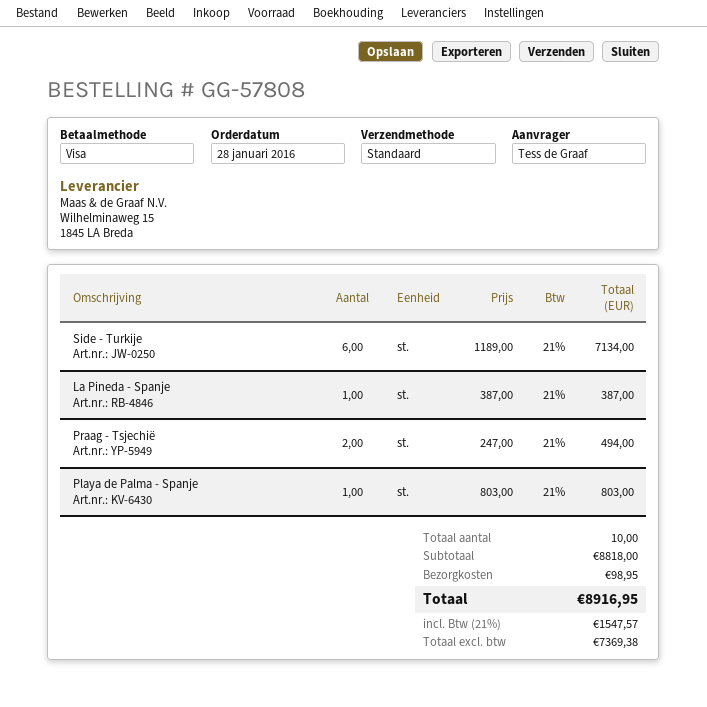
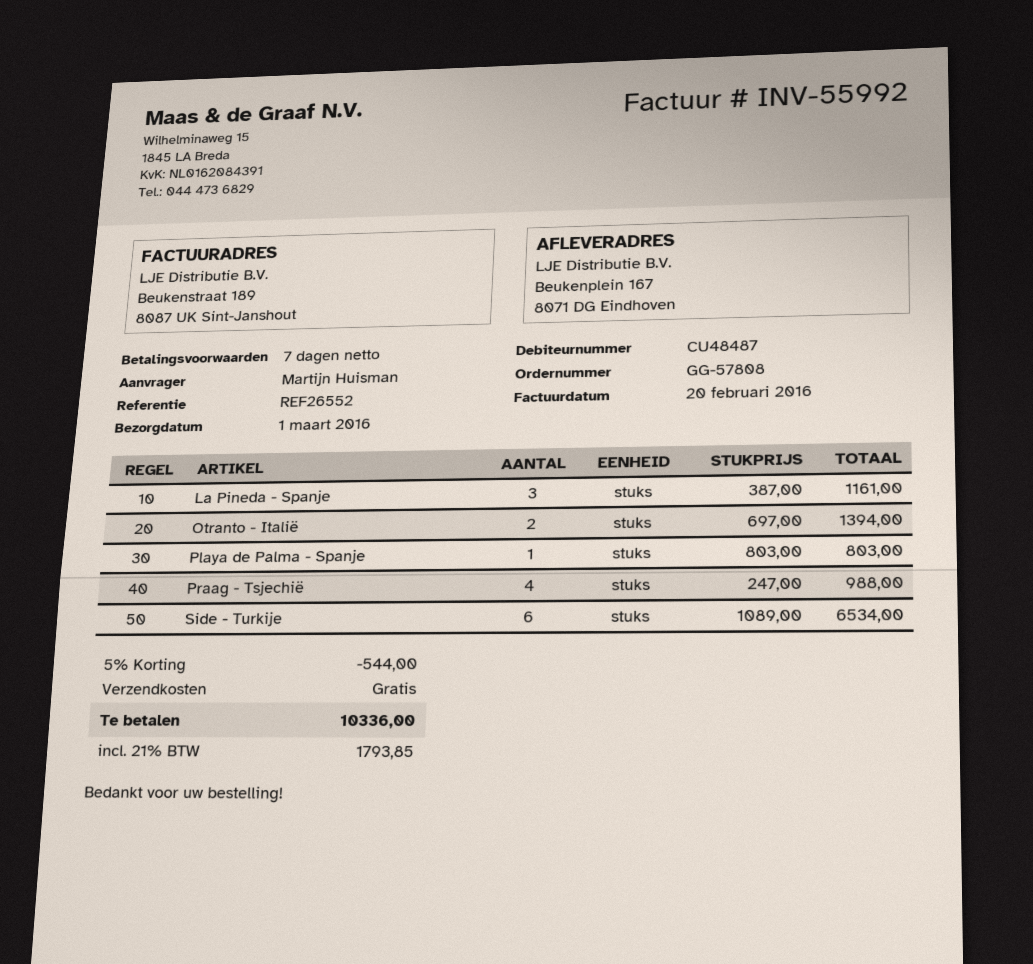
ordered by: Tess de Graaf -> Martijn Huisman
Side - Turkije: 6 x 1189.00 = 7134.00 -> 6 x 1089.00 = 6534.00
La Pineda - Spanje: 1 x 387.00 = 387.00 -> 3 x 387.00 = 1161.00
Praag - Tsjechië: 2 x 247.00 = 494.00 -> 4 x 247.00 = 988.00
Otranto - Italië: none -> 2 x 697.00 = 1394.00
discount: none -> 5% = 544.00
shipping: 98.95 -> 0.00
tax: 21% = 1547.57 -> 21% = 1793.85
total: 8916.95 -> 10336.00

